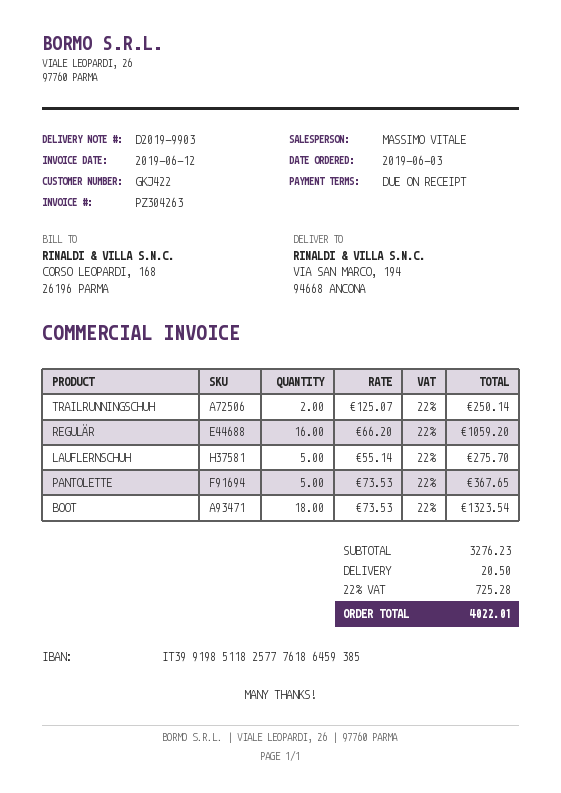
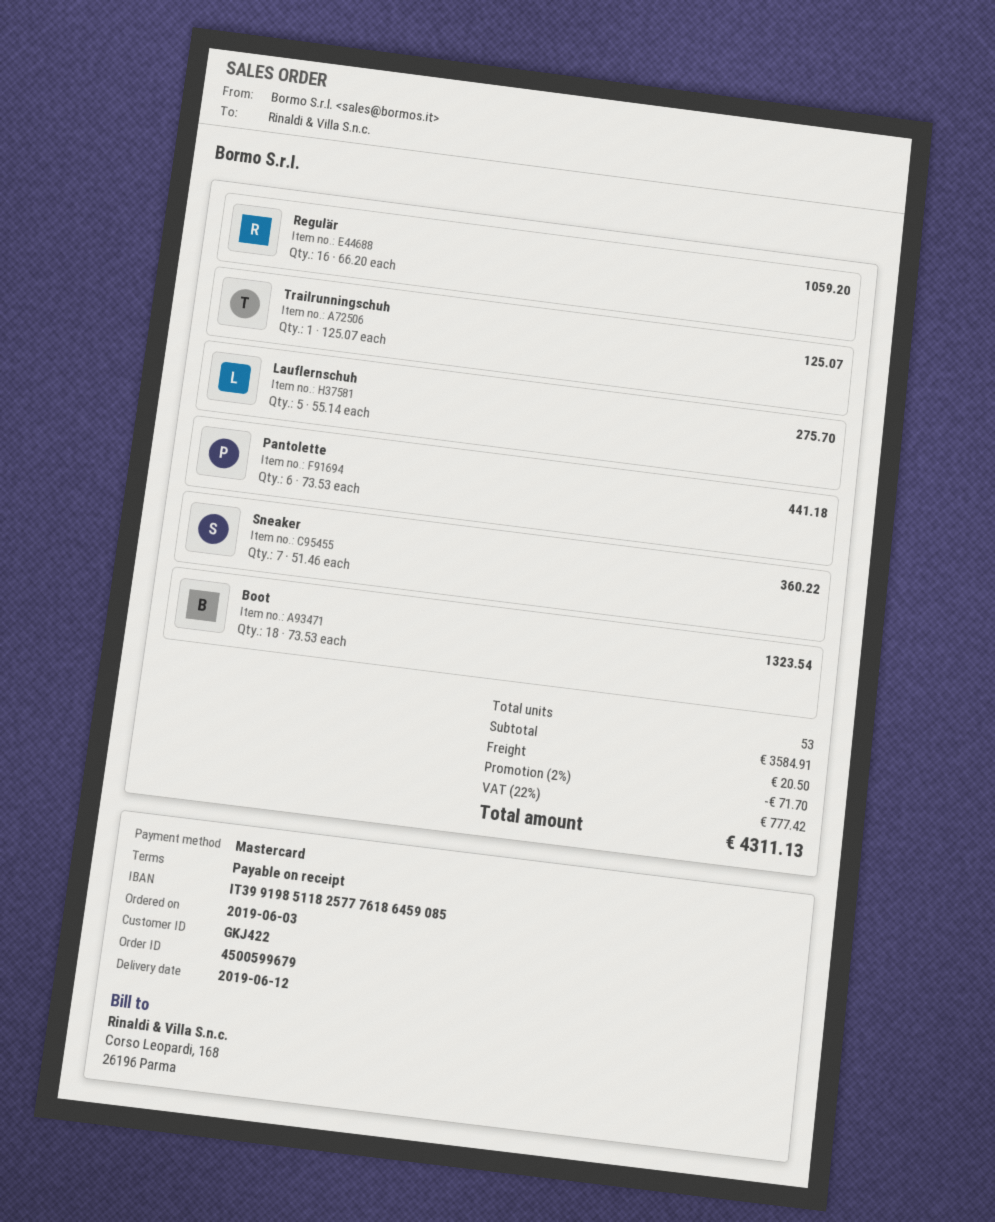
bank account: IT3991985118257776186459385 -> IT3991985118257776186459085
TRAILRUNNINGSCHUH: 2 x 125.07 = 250.14 -> 1 x 125.07 = 125.07
PANTOLETTE: 5 x 73.53 = 367.65 -> 6 x 73.53 = 441.18
Sneaker: none -> 7 x 51.46 = 360.22
subtotal: 3276.23 -> 3584.91
discount: none -> 2% = 71.70
tax: 22% = 725.28 -> 22% = 777.42
total: 4022.01 -> 4311.13

